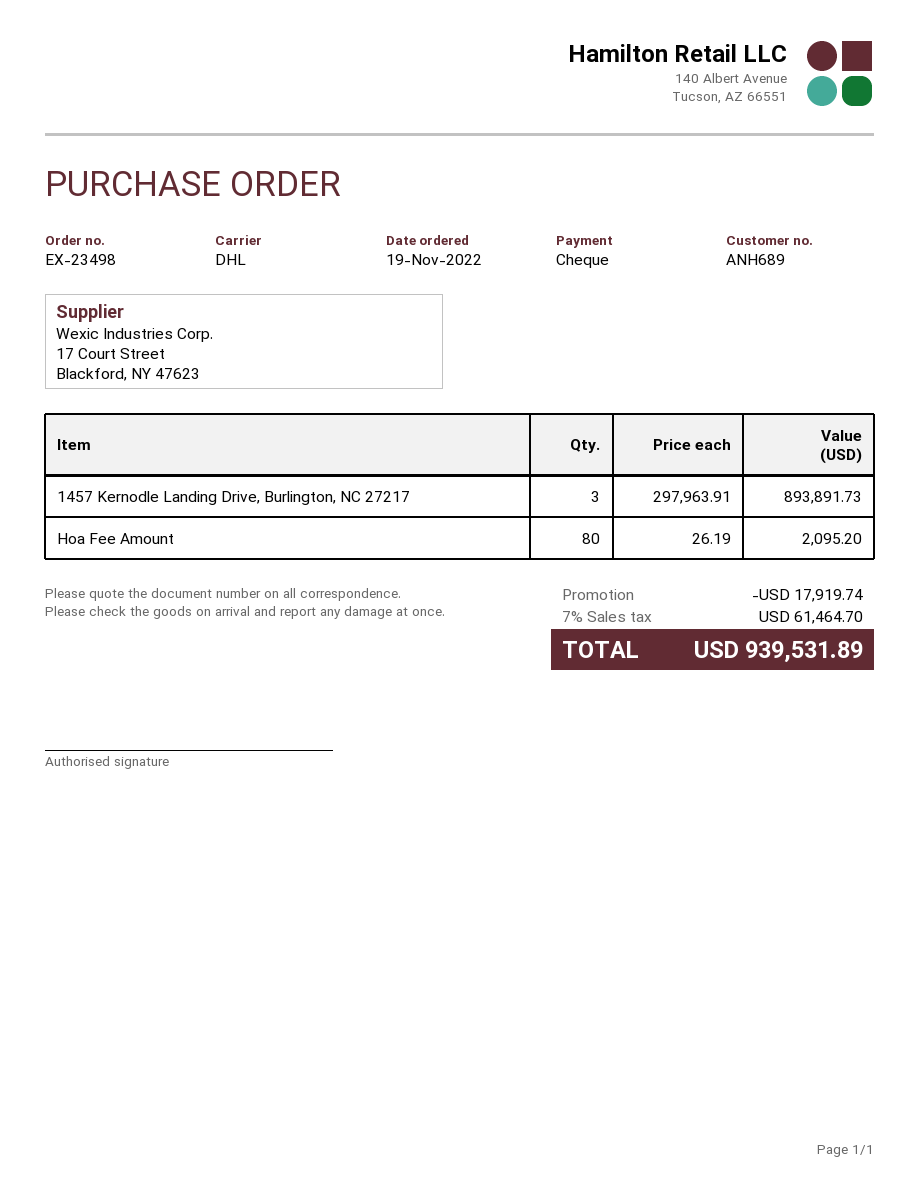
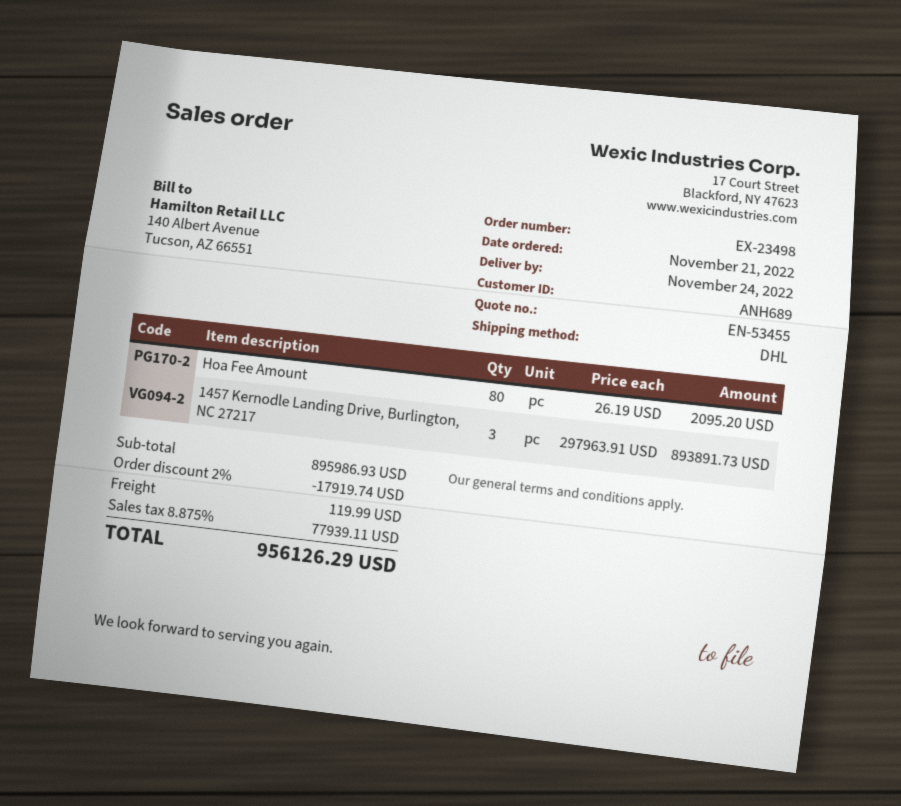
order date: 2022-11-19 -> 2022-11-21
shipping: none -> 119.99
tax: 7% = 61464.70 -> 8.875% = 77939.11
total: 939531.89 -> 956126.29

